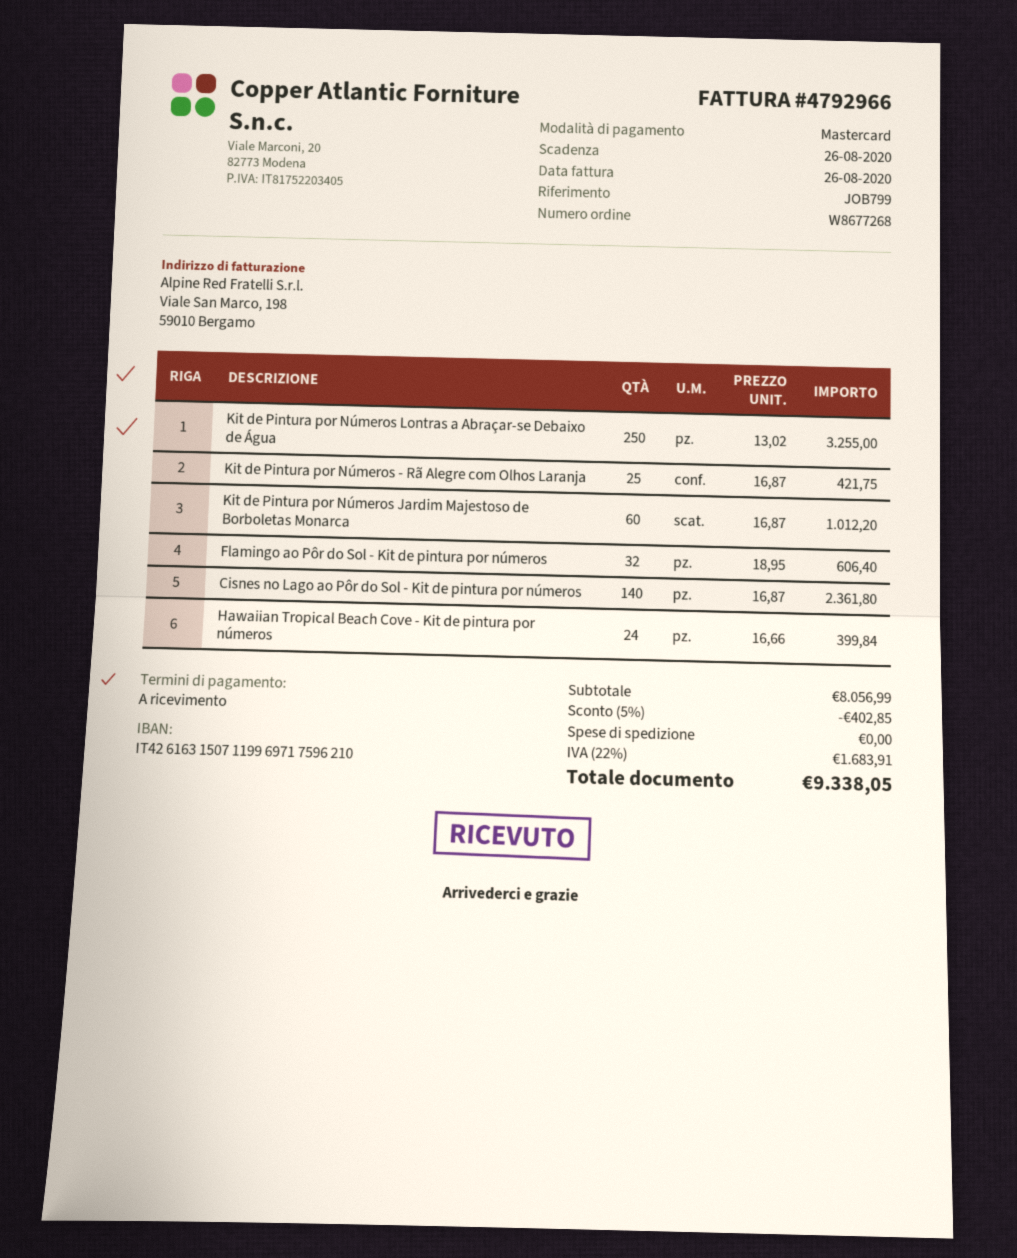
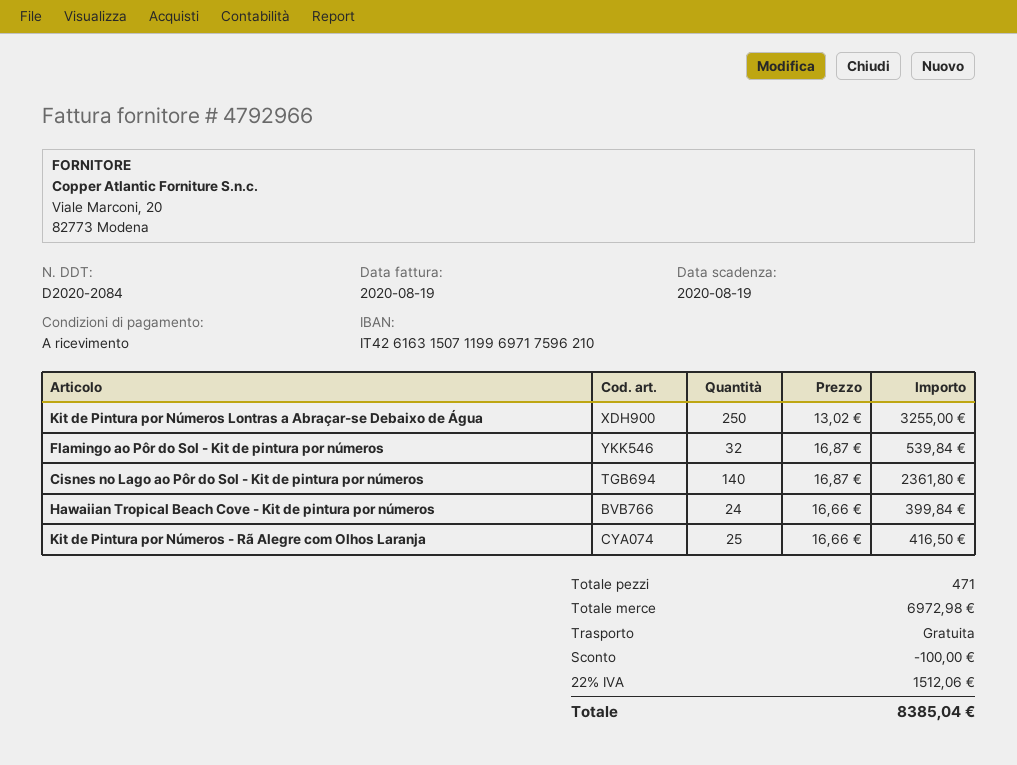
invoice date: 2020-08-26 -> 2020-08-19
due date: 2020-08-26 -> 2020-08-19
Kit de Pintura por Números - Rã Alegre com Olhos Laranja: 25 x 16.87 = 421.75 -> 25 x 16.66 = 416.50
Kit de Pintura por Números Jardim Majestoso de Borboletas Monarca: 60 x 16.87 = 1012.20 -> none
Flamingo ao Pôr do Sol - Kit de pintura por números: 32 x 18.95 = 606.40 -> 32 x 16.87 = 539.84
subtotal: 8056.99 -> 6972.98
discount: 402.85 -> 100.00
tax: 22% = 1683.91 -> 22% = 1512.06
total: 9338.05 -> 8385.04

